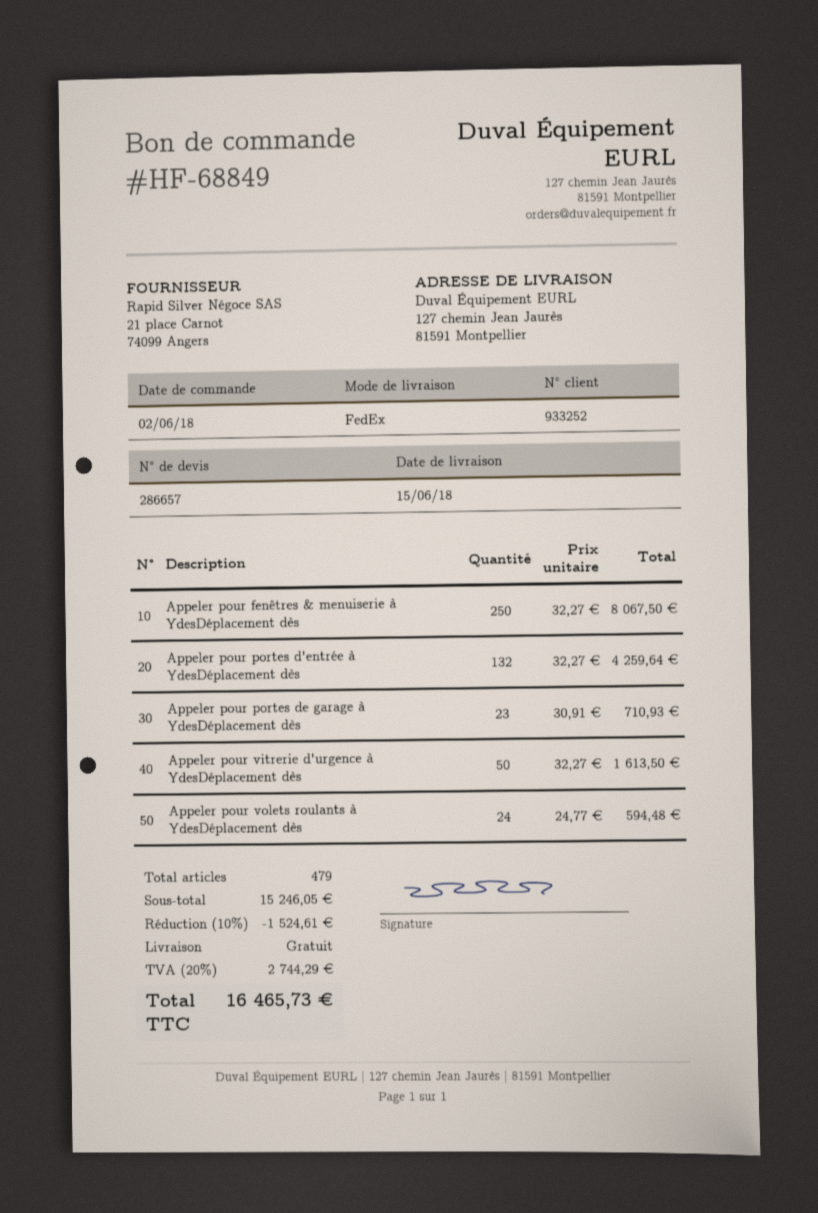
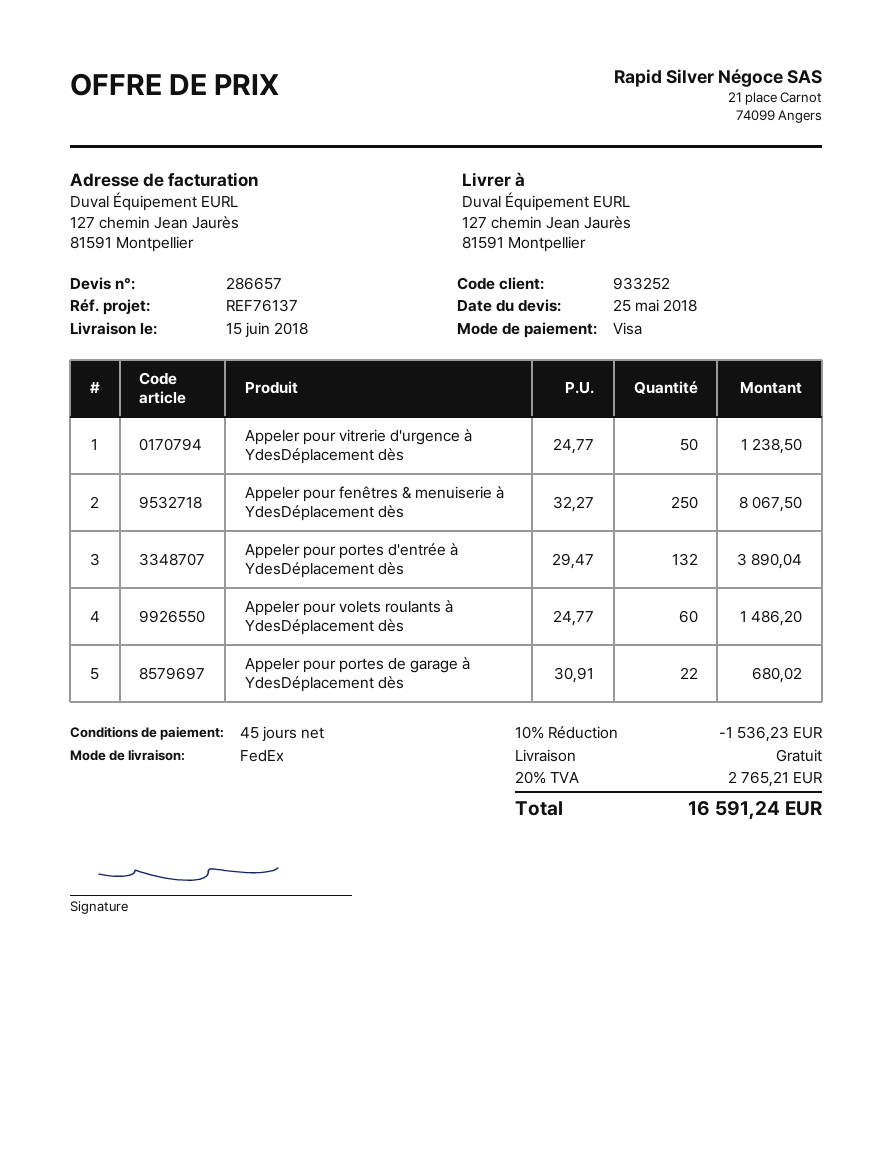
Appeler pour portes d'entrée à YdesDéplacement dès: 132 x 32.27 = 4259.64 -> 132 x 29.47 = 3890.04
Appeler pour portes de garage à YdesDéplacement dès: 23 x 30.91 = 710.93 -> 22 x 30.91 = 680.02
Appeler pour vitrerie d'urgence à YdesDéplacement dès: 50 x 32.27 = 1613.50 -> 50 x 24.77 = 1238.50
Appeler pour volets roulants à YdesDéplacement dès: 24 x 24.77 = 594.48 -> 60 x 24.77 = 1486.20
discount: 10% = 1524.61 -> 10% = 1536.23
tax: 20% = 2744.29 -> 20% = 2765.21
total: 16465.73 -> 16591.24

